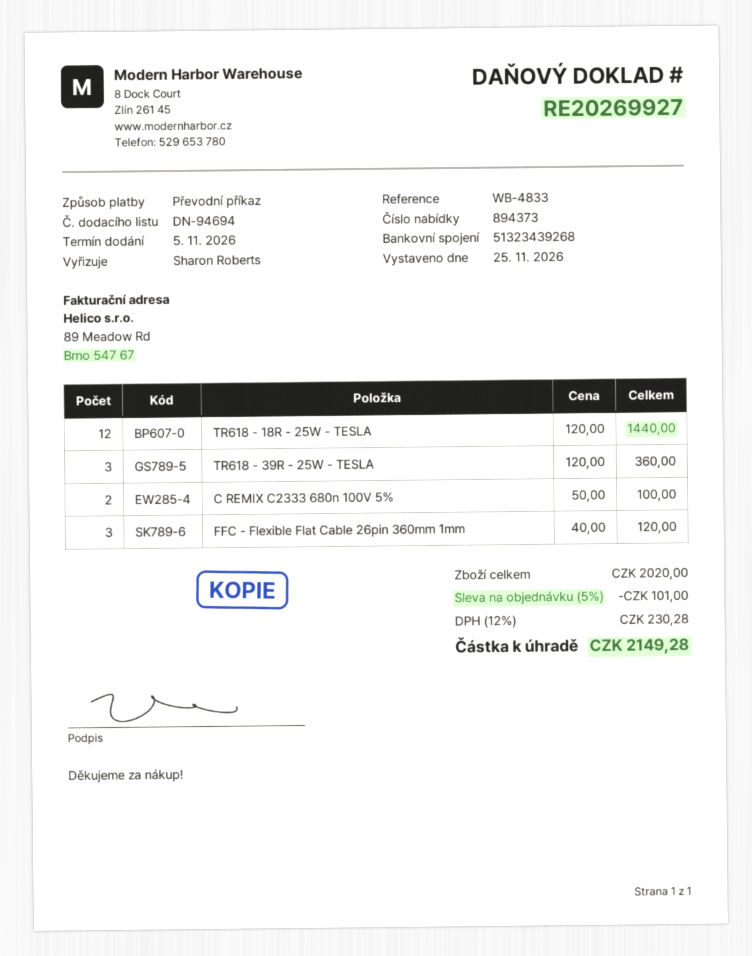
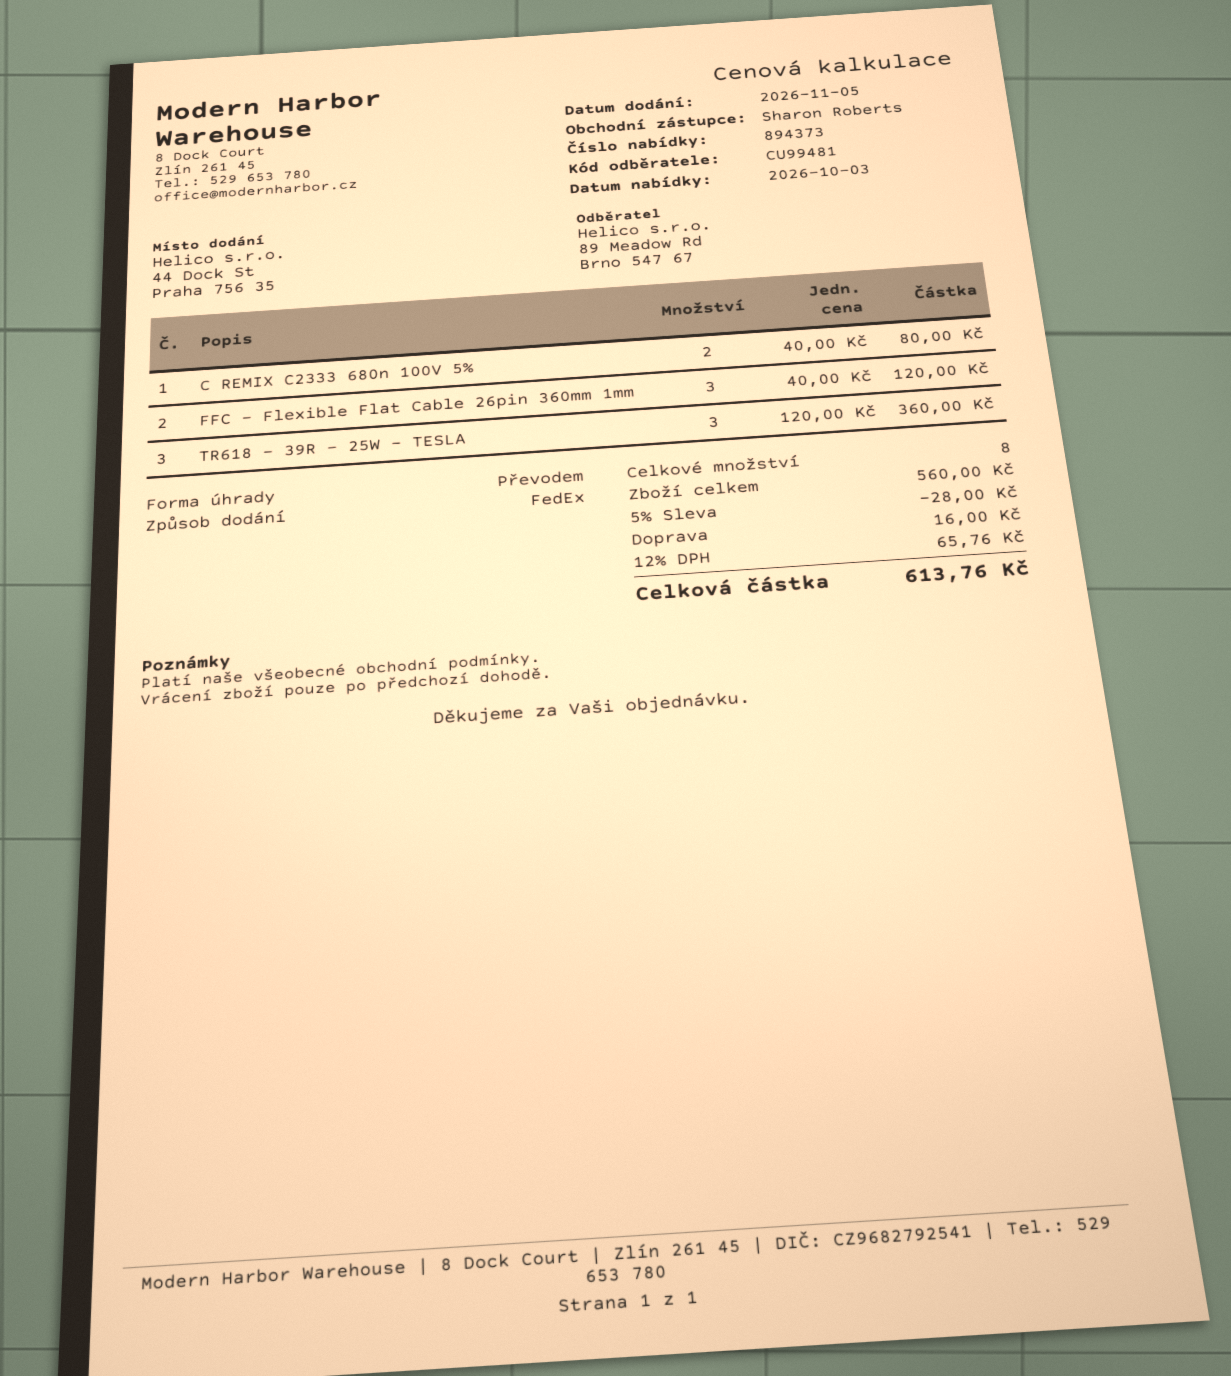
TR618 - 18R - 25W - TESLA: 12 x 120.00 = 1440.00 -> none
C REMIX C2333 680n 100V 5%: 2 x 50.00 = 100.00 -> 2 x 40.00 = 80.00
subtotal: 2020.00 -> 560.00
discount: 5% = 101.00 -> 5% = 28.00
shipping: none -> 16.00
tax: 12% = 230.28 -> 12% = 65.76
total: 2149.28 -> 613.76

